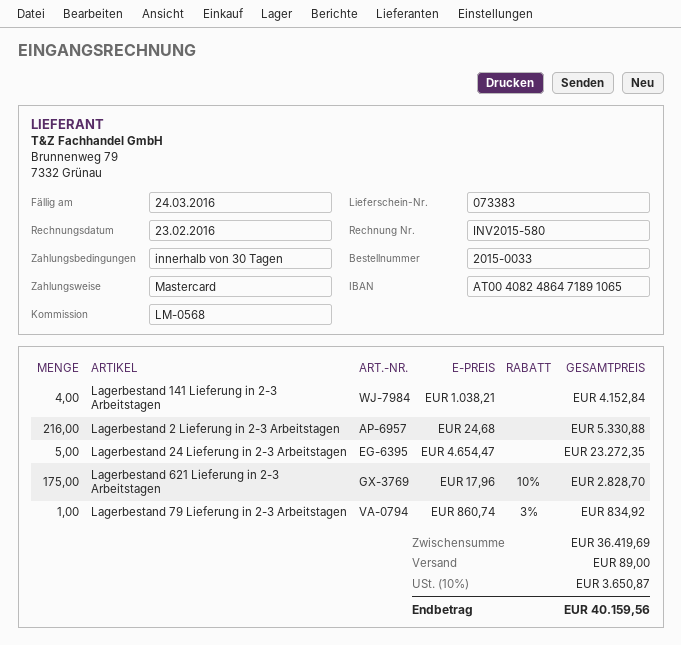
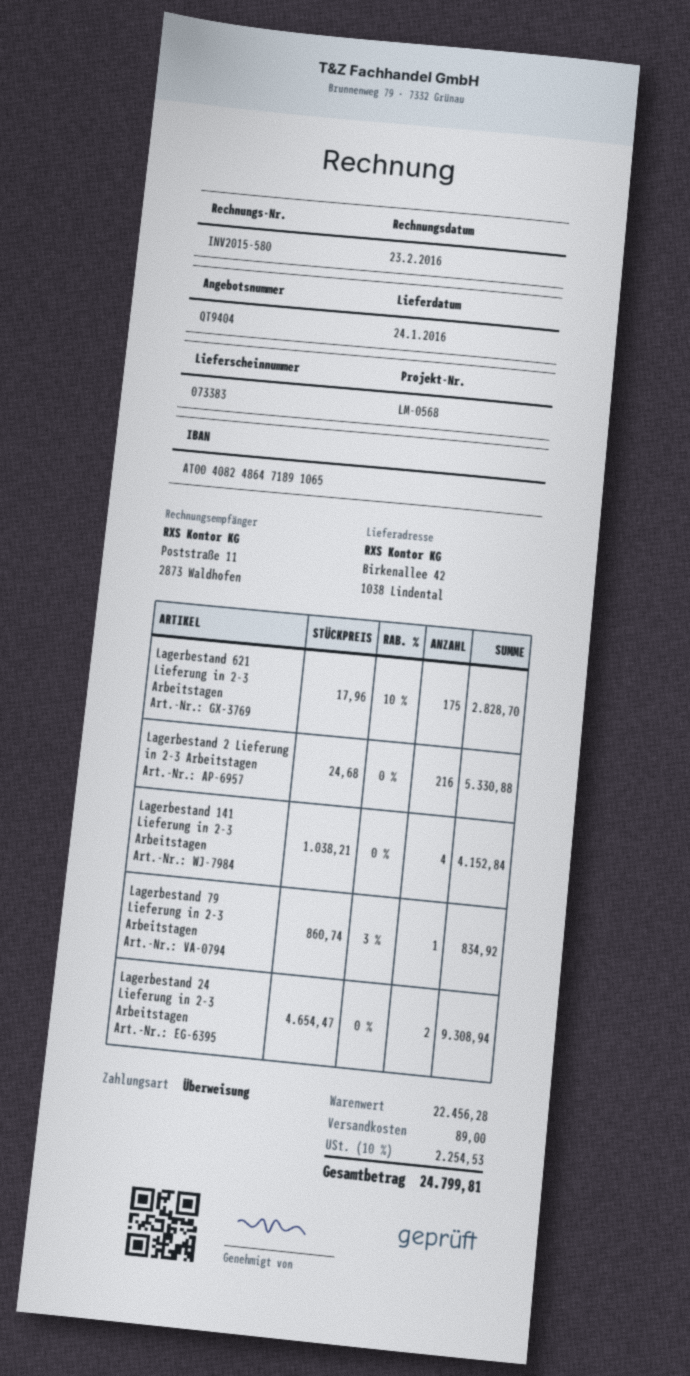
payment method: Mastercard -> bank transfer
Lagerbestand 24 Lieferung in 2-3 Arbeitstagen: 5 x 4654.47 = 23272.35 -> 2 x 4654.47 = 9308.94
subtotal: 36419.69 -> 22456.28
tax: 10% = 3650.87 -> 10% = 2254.53
total: 40159.56 -> 24799.81

